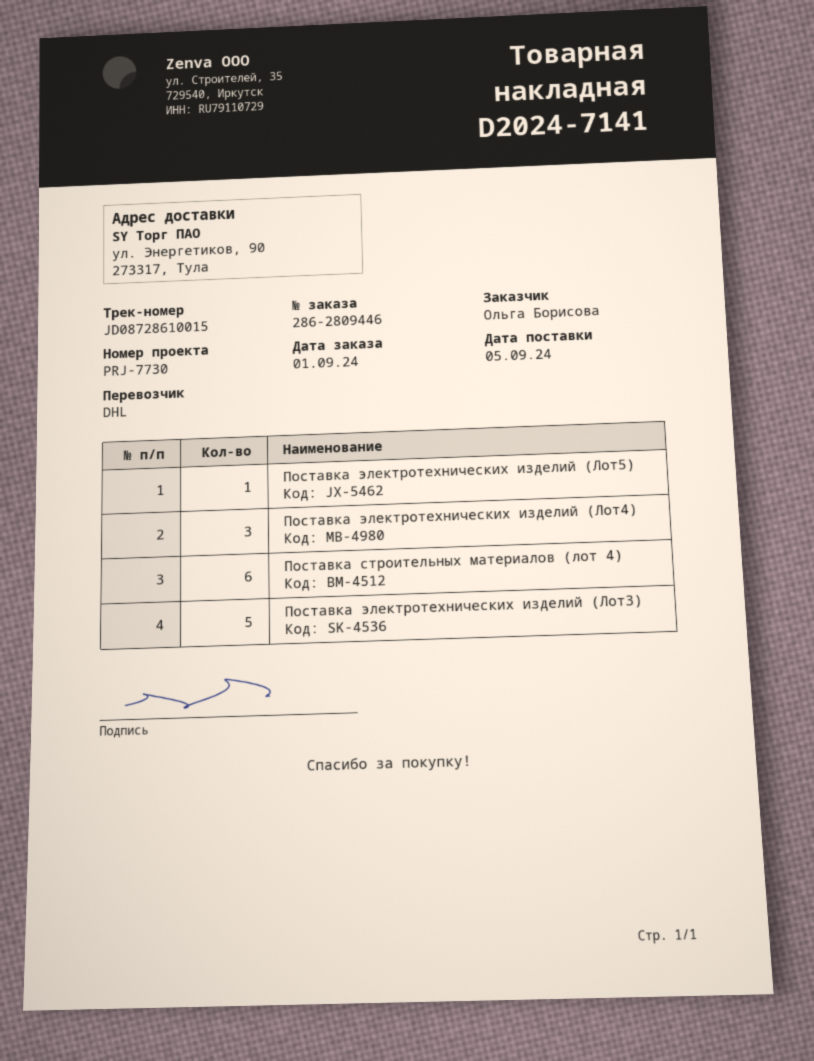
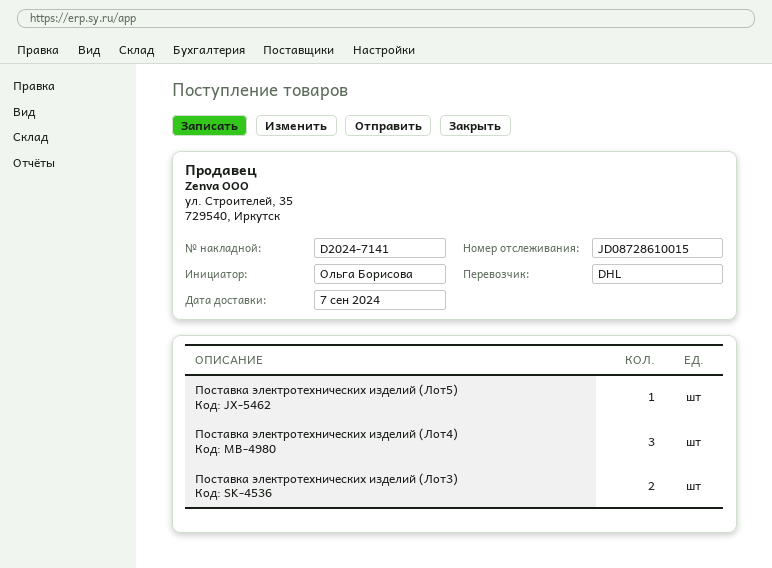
delivery date: 2024-09-05 -> 2024-09-07
Поставка строительных материалов (лот 4): 6 -> none
Поставка электротехнических изделий (Лот3): 5 -> 2

